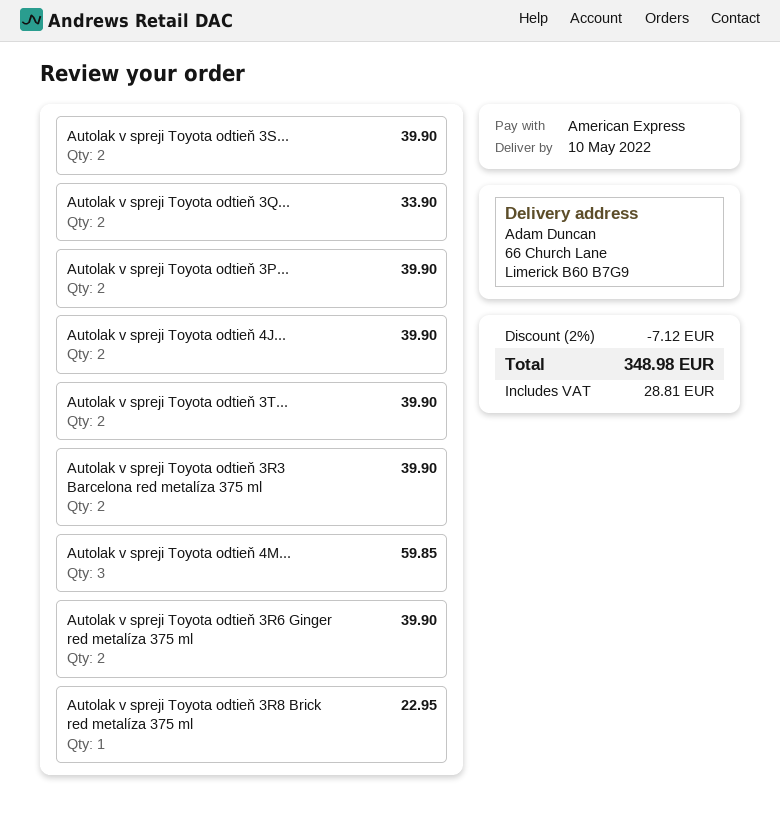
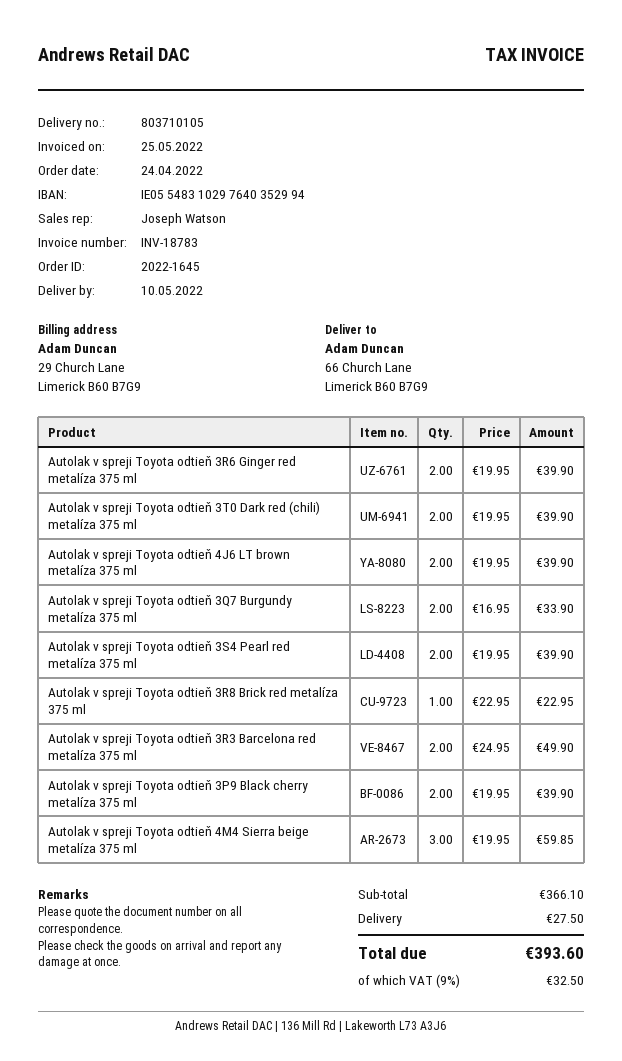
Autolak v spreji Toyota odtieň 3R3 Barcelona red metalíza 375 ml: 2 for 39.90 -> 2 for 49.90
discount: 2% = 7.12 -> none
shipping: none -> 27.50
tax: 28.81 -> 32.50
total: 348.98 -> 393.60

